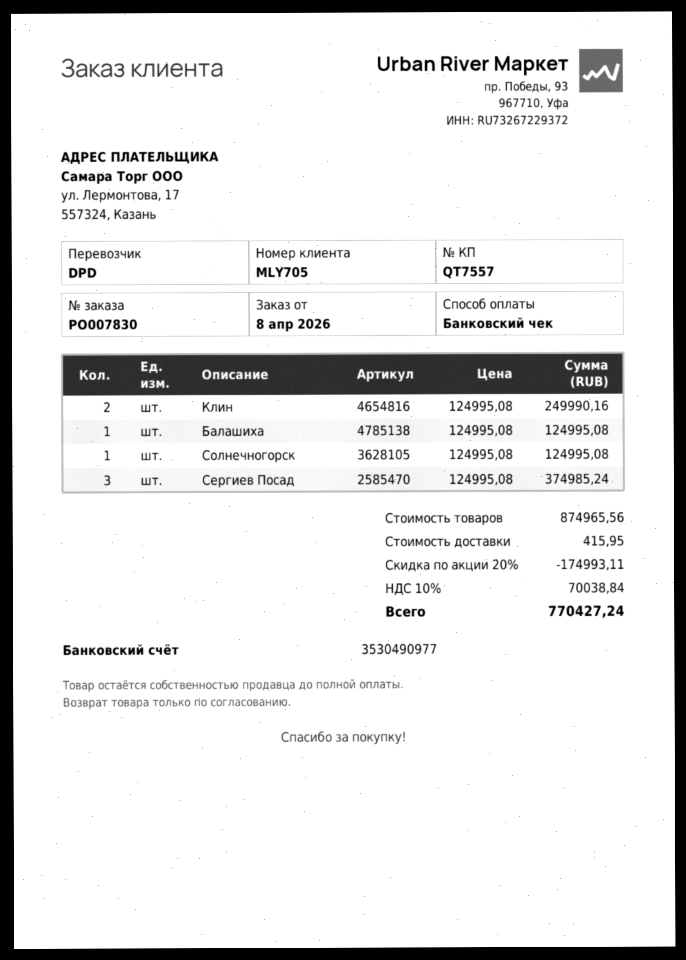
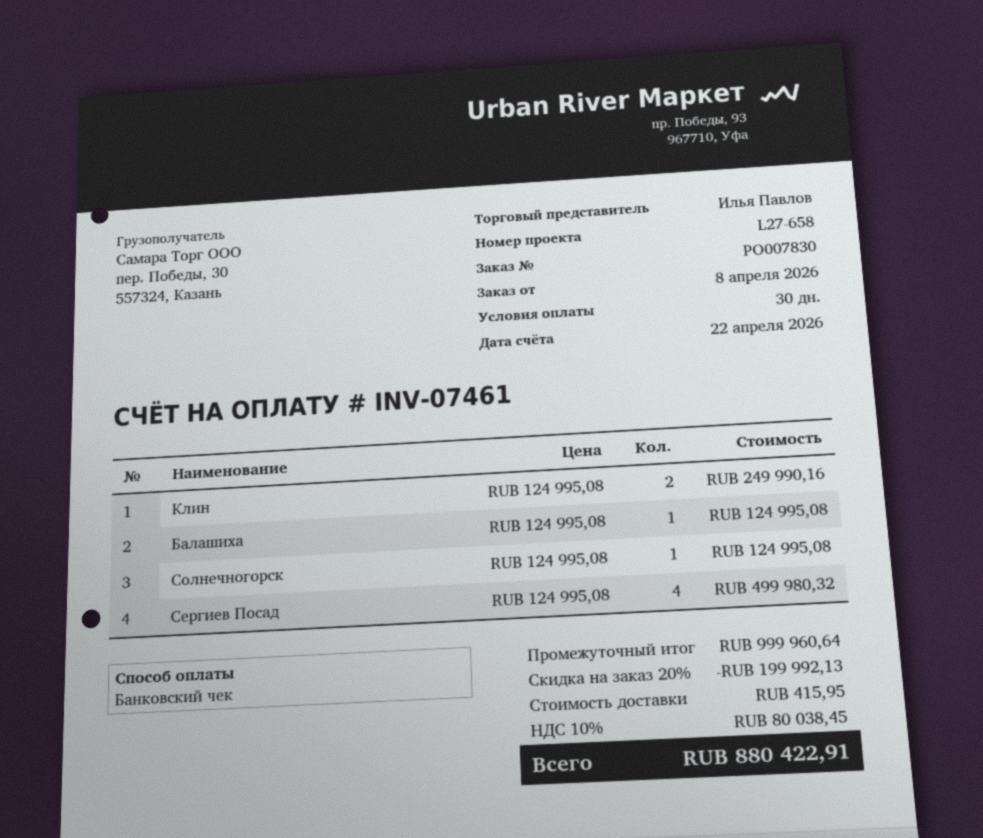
Сергиев Посад: 3 x 124995.08 = 374985.24 -> 4 x 124995.08 = 499980.32
subtotal: 874965.56 -> 999960.64
discount: 20% = 174993.11 -> 20% = 199992.13
tax: 10% = 70038.84 -> 10% = 80038.45
total: 770427.24 -> 880422.91

